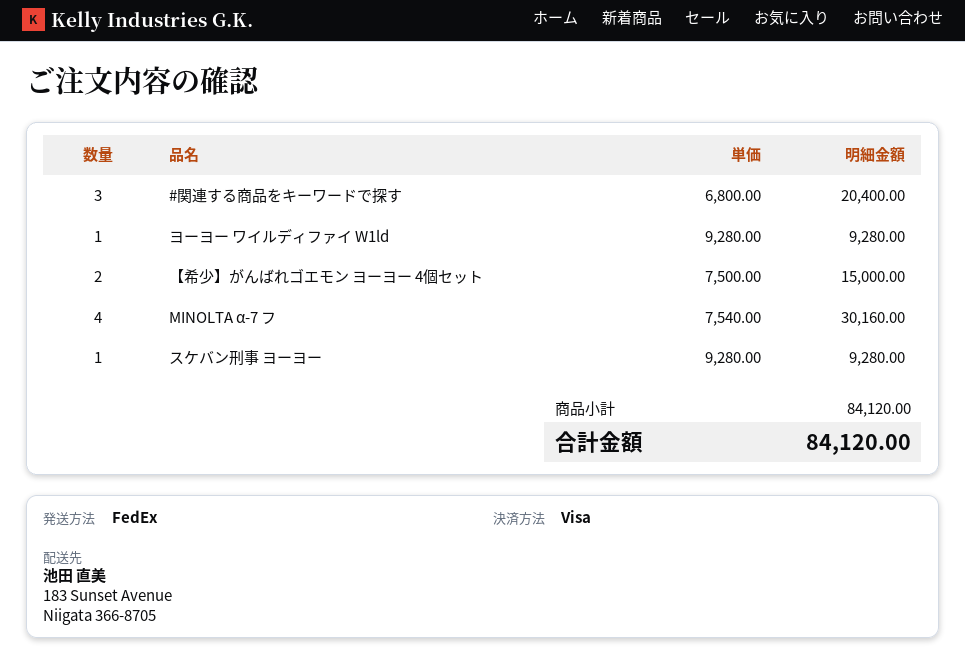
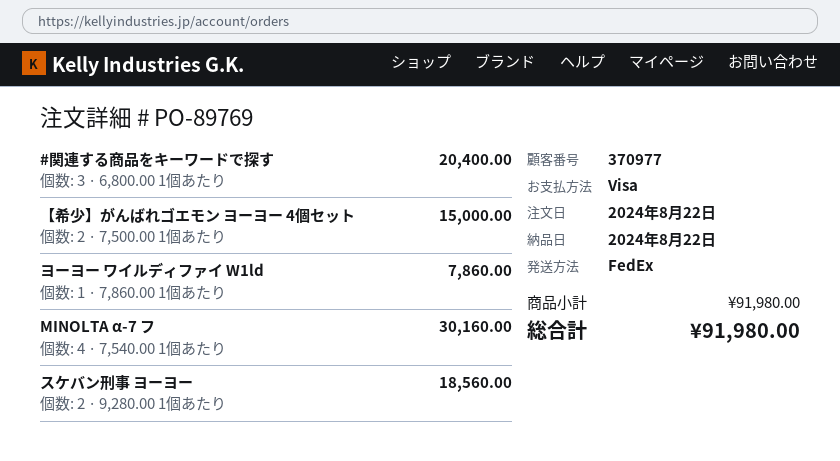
ヨーヨー ワイルディファイ W1ld: 1 x 9280.00 = 9280.00 -> 1 x 7860.00 = 7860.00
スケバン刑事 ヨーヨー: 1 x 9280.00 = 9280.00 -> 2 x 9280.00 = 18560.00
subtotal: 84120.00 -> 91980.00
total: 84120.00 -> 91980.00

